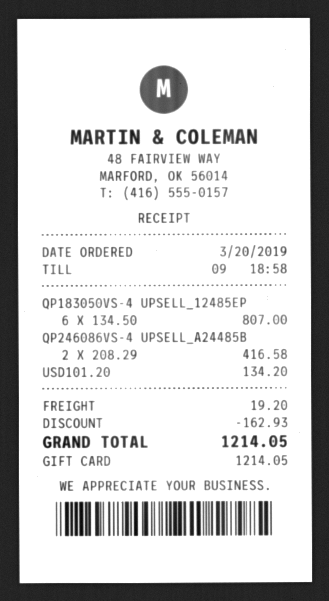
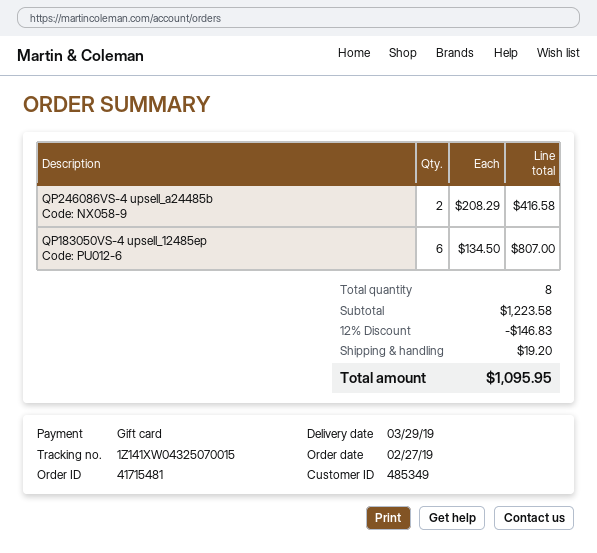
order date: 2019-03-20 -> 2019-02-27
USD101.20: 1 x 134.20 = 134.20 -> none
discount: 162.93 -> 146.83
total: 1214.05 -> 1095.95

